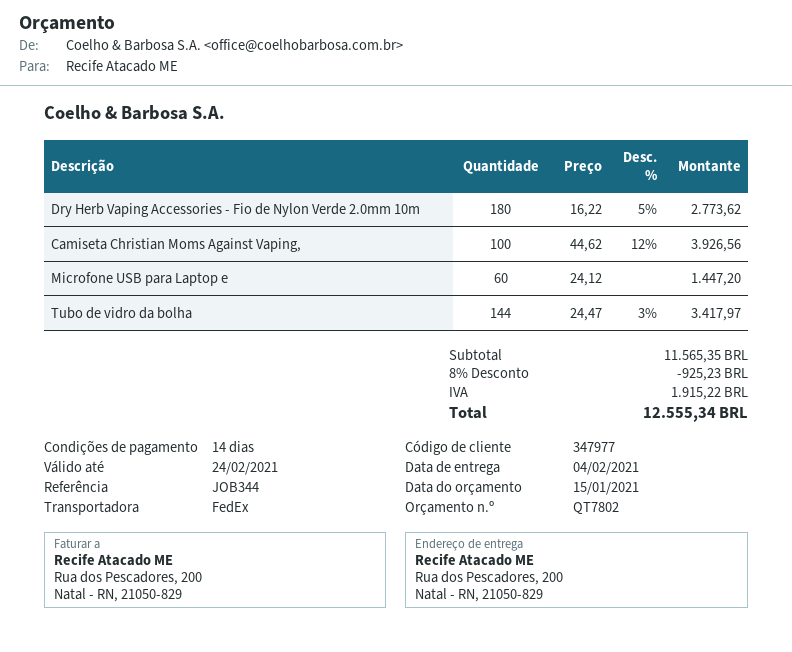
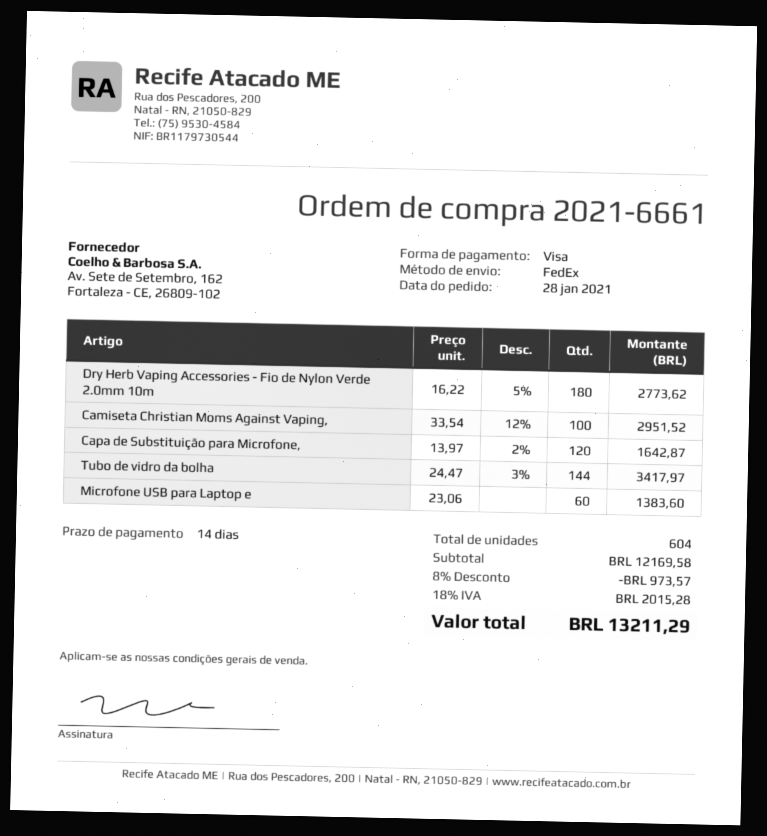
Camiseta Christian Moms Against Vaping,: 100 x 44.62 - 12% = 3926.56 -> 100 x 33.54 - 12% = 2951.52
Microfone USB para Laptop e: 60 x 24.12 = 1447.20 -> 60 x 23.06 = 1383.60
Capa de Substituição para Microfone,: none -> 120 x 13.97 - 2% = 1642.87
subtotal: 11565.35 -> 12169.58
discount: 8% = 925.23 -> 8% = 973.57
tax: 1915.22 -> 2015.28
total: 12555.34 -> 13211.29

